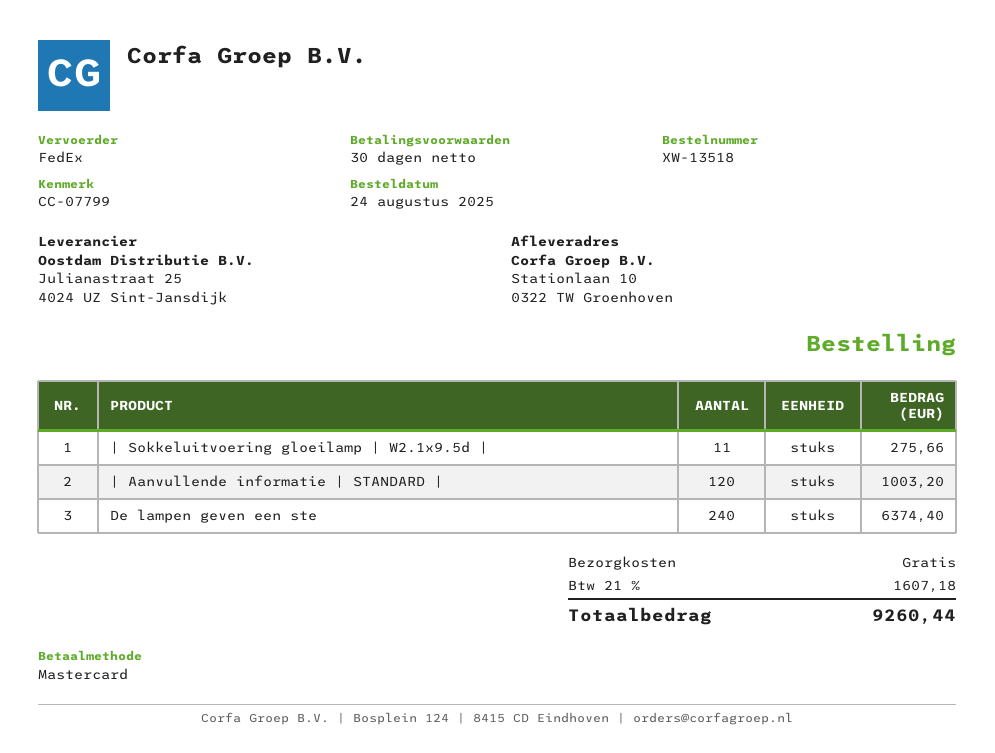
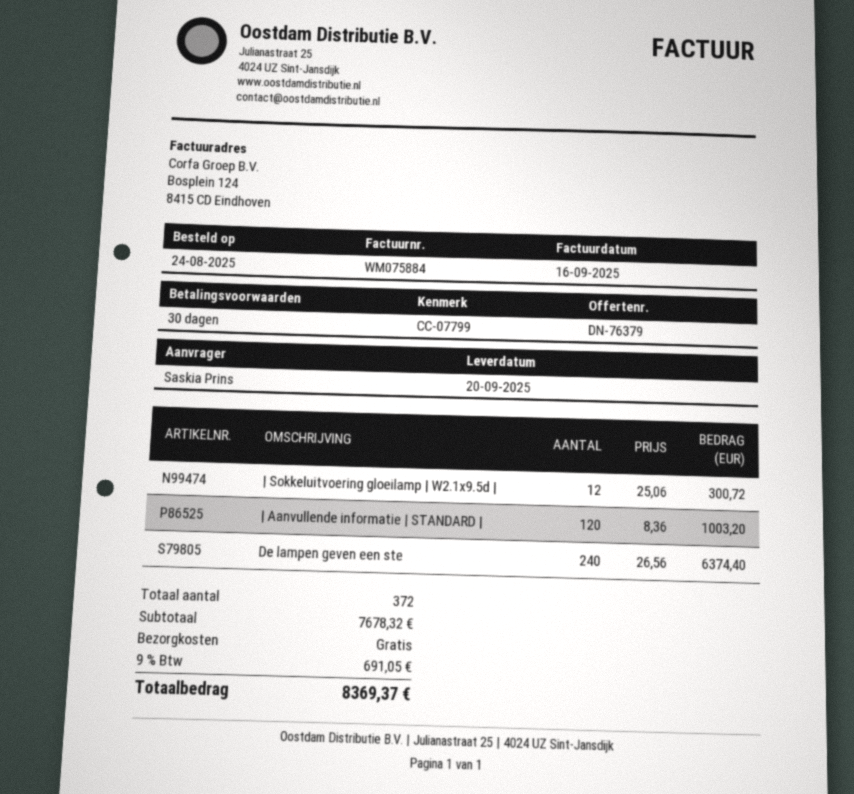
| Sokkeluitvoering gloeilamp | W2.1x9.5d |: 11 for 275.66 -> 12 for 300.72
tax: 21% = 1607.18 -> 9% = 691.05
total: 9260.44 -> 8369.37

